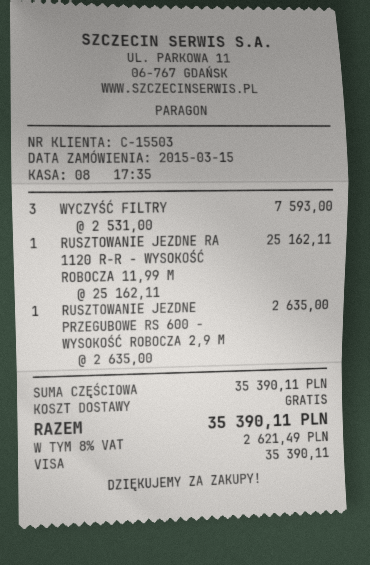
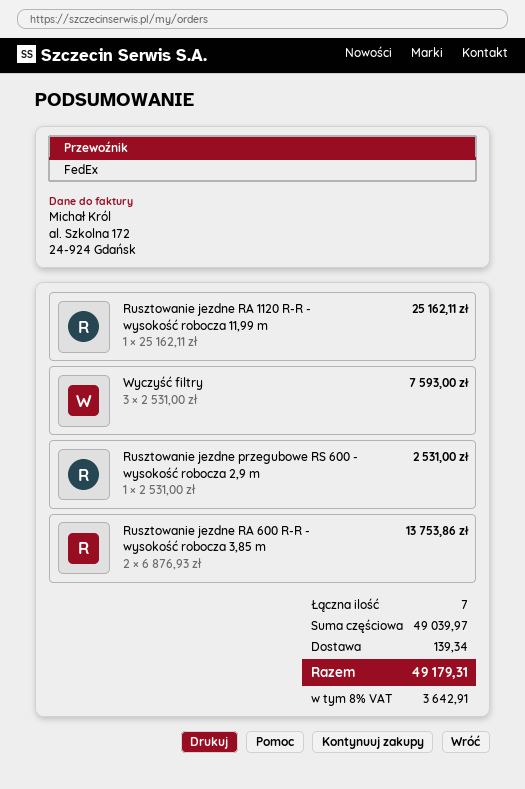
RUSZTOWANIE JEZDNE PRZEGUBOWE RS 600 - WYSOKOŚĆ ROBOCZA 2,9 M: 1 x 2635.00 = 2635.00 -> 1 x 2531.00 = 2531.00
Rusztowanie jezdne RA 600 R-R - wysokość robocza 3,85 m: none -> 2 x 6876.93 = 13753.86
subtotal: 35390.11 -> 49039.97
shipping: 0.00 -> 139.34
tax: 8% = 2621.49 -> 8% = 3642.91
total: 35390.11 -> 49179.31

